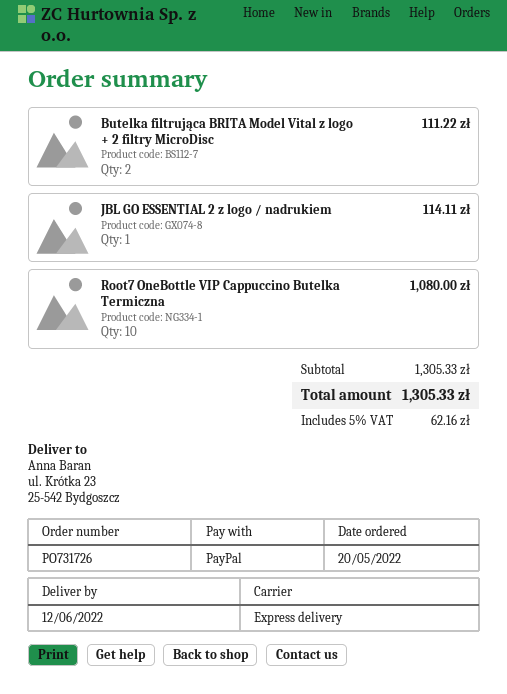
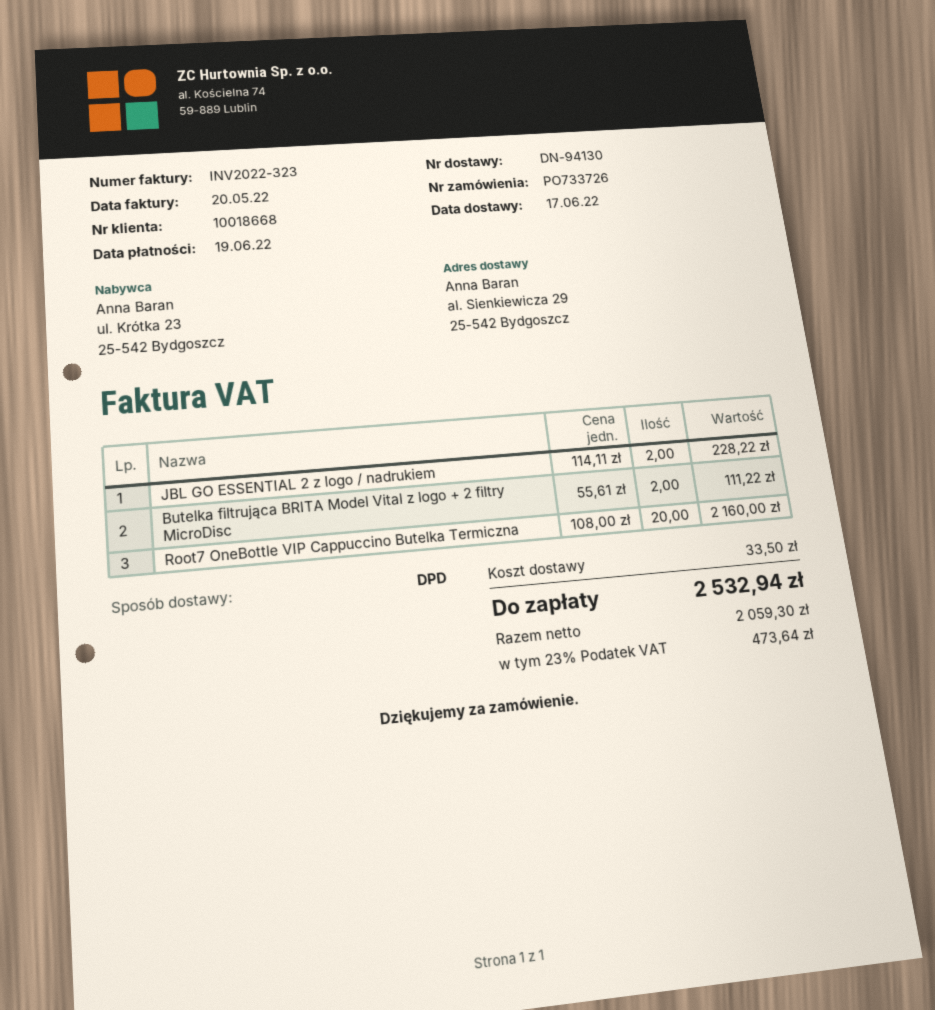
order number: PO731726 -> PO733726
delivery date: 2022-06-12 -> 2022-06-17
shipping method: express -> DPD
ship to: ul. Krótka 23, 25-542 Bydgoszcz -> al. Sienkiewicza 29, 25-542 Bydgoszcz
JBL GO ESSENTIAL 2 z logo / nadrukiem: 1 for 114.11 -> 2 for 228.22
Root7 OneBottle VIP Cappuccino Butelka Termiczna: 10 for 1080.00 -> 20 for 2160.00
shipping: none -> 33.50
tax: 5% = 62.16 -> 23% = 473.64
total: 1305.33 -> 2532.94

